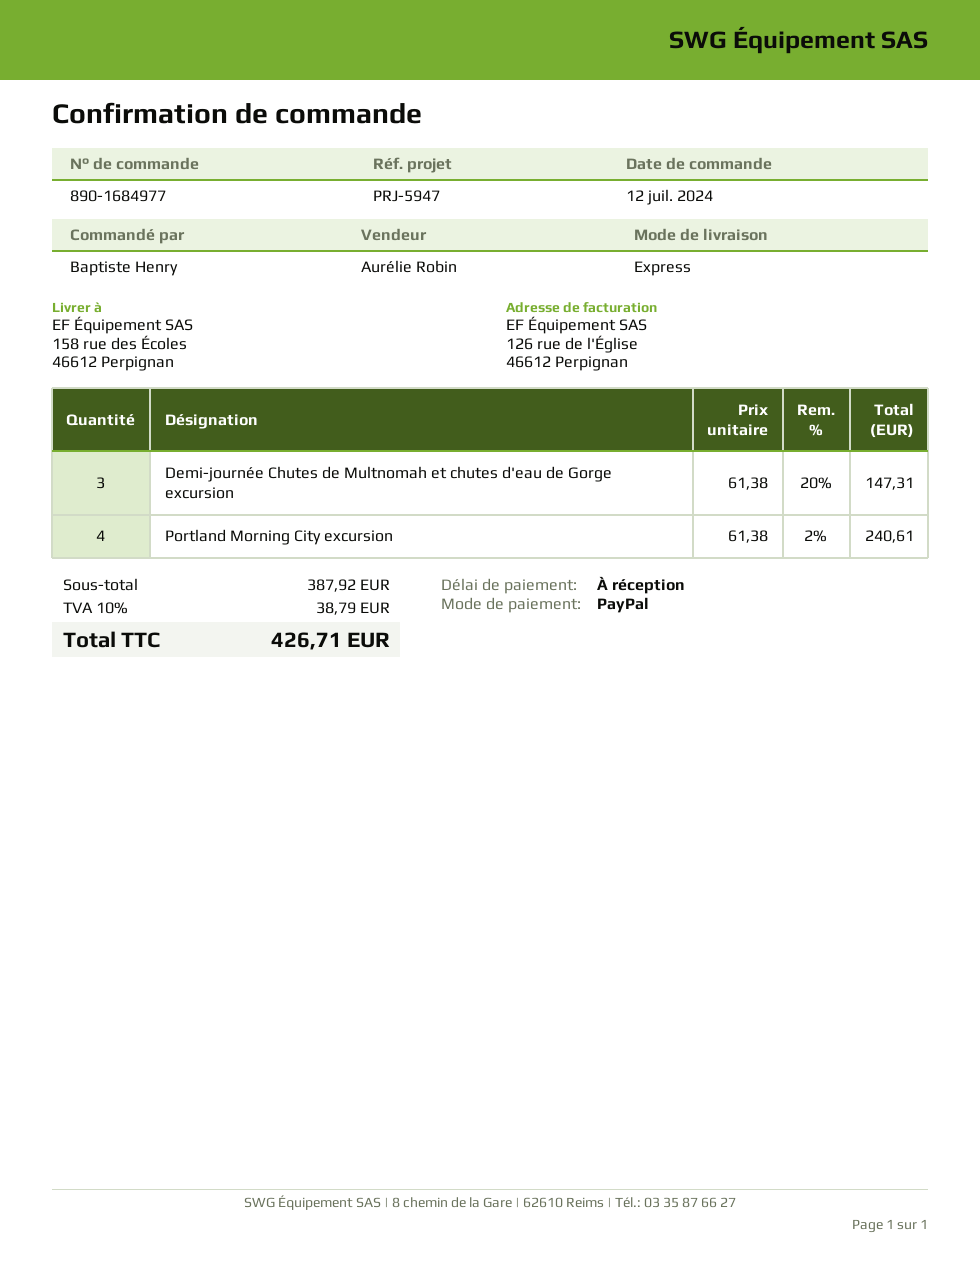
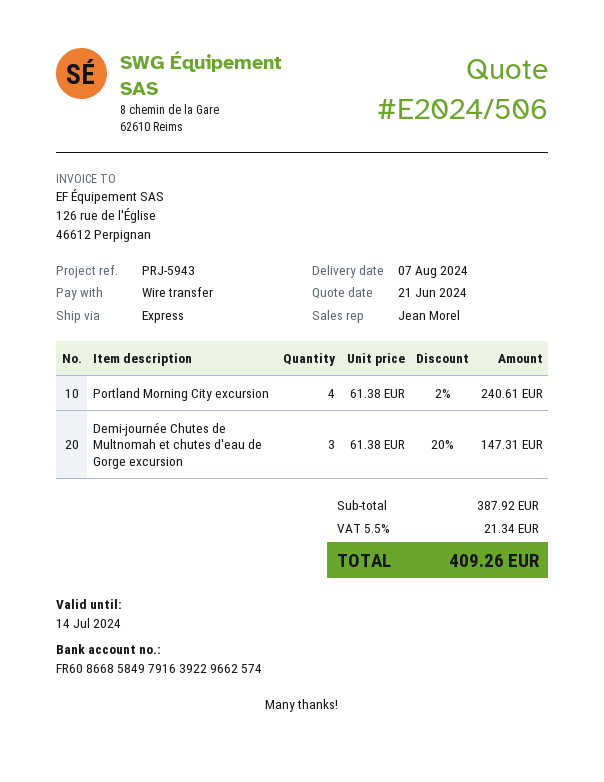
reference: PRJ-5947 -> PRJ-5943
sales rep: Aurélie Robin -> Jean Morel
payment method: PayPal -> bank transfer
tax: 10% = 38.79 -> 5.5% = 21.34
total: 426.71 -> 409.26

